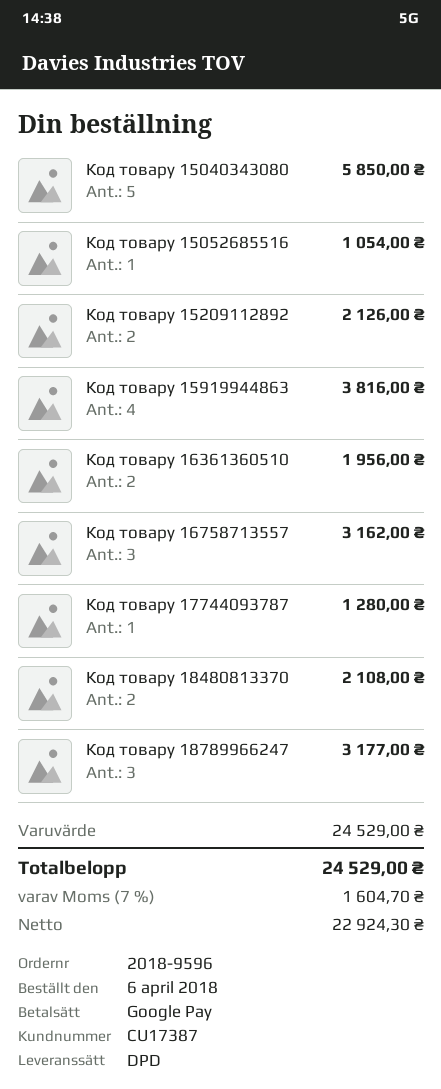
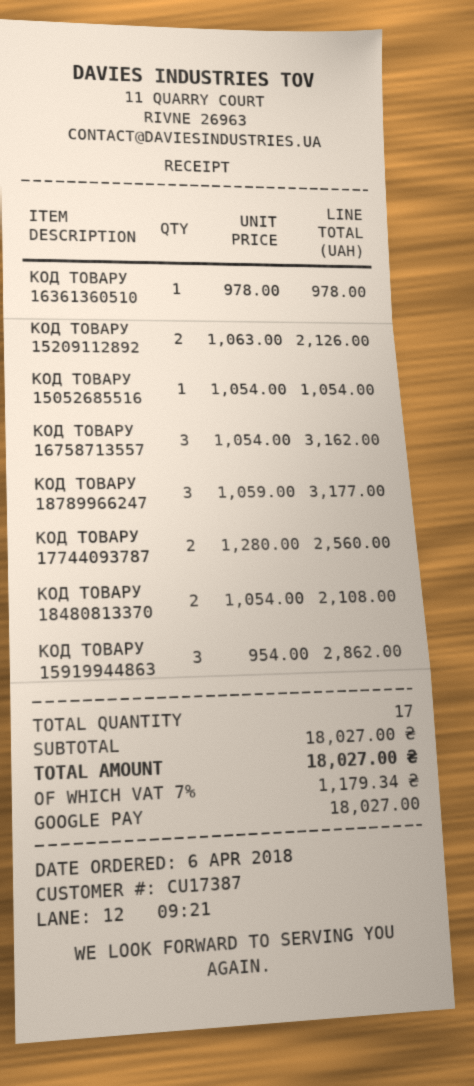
Код товару 15040343080: 5 for 5850.00 -> none
Код товару 15919944863: 4 for 3816.00 -> 3 for 2862.00
Код товару 16361360510: 2 for 1956.00 -> 1 for 978.00
Код товару 17744093787: 1 for 1280.00 -> 2 for 2560.00
subtotal: 24529.00 -> 18027.00
tax: 7% = 1604.70 -> 7% = 1179.34
total: 24529.00 -> 18027.00

